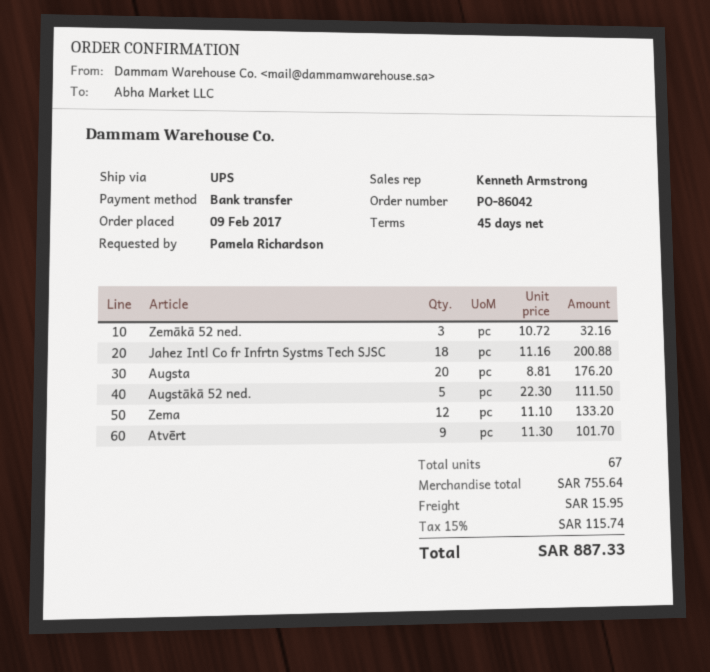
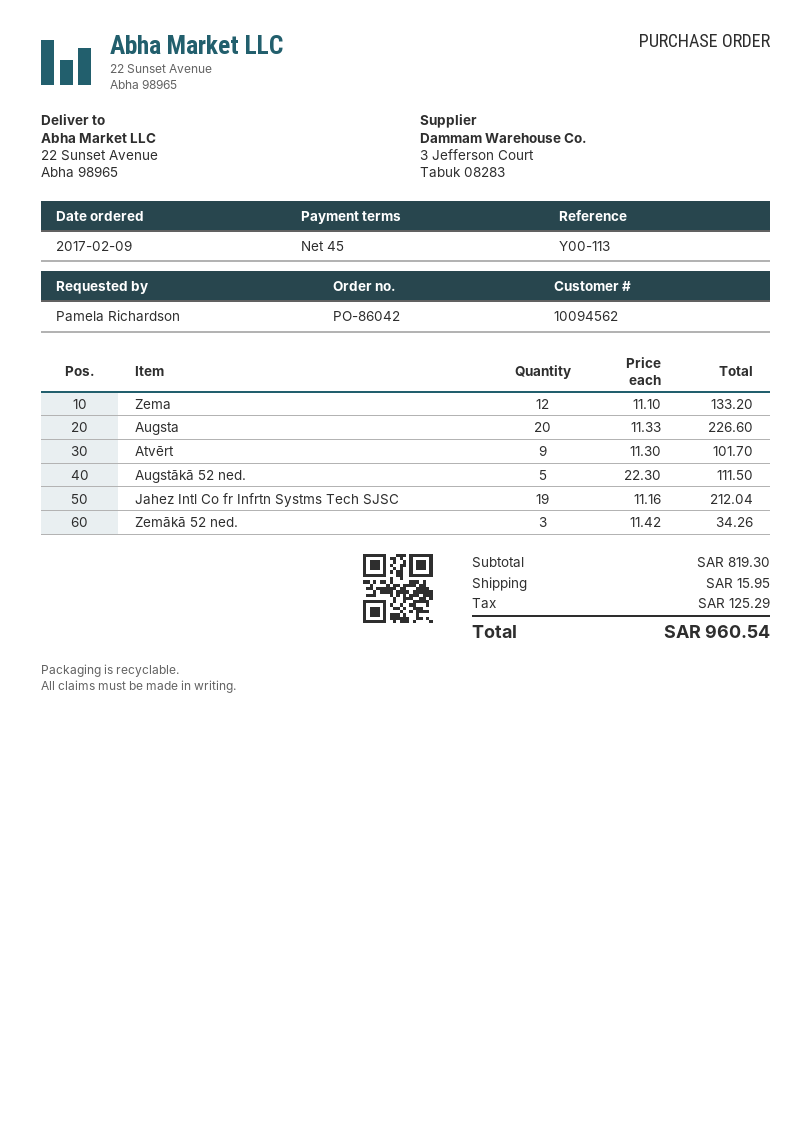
Zemākā 52 ned.: 3 x 10.72 = 32.16 -> 3 x 11.42 = 34.26
Jahez Intl Co fr Infrtn Systms Tech SJSC: 18 x 11.16 = 200.88 -> 19 x 11.16 = 212.04
Augsta: 20 x 8.81 = 176.20 -> 20 x 11.33 = 226.60
subtotal: 755.64 -> 819.30
tax: 115.74 -> 125.29
total: 887.33 -> 960.54

